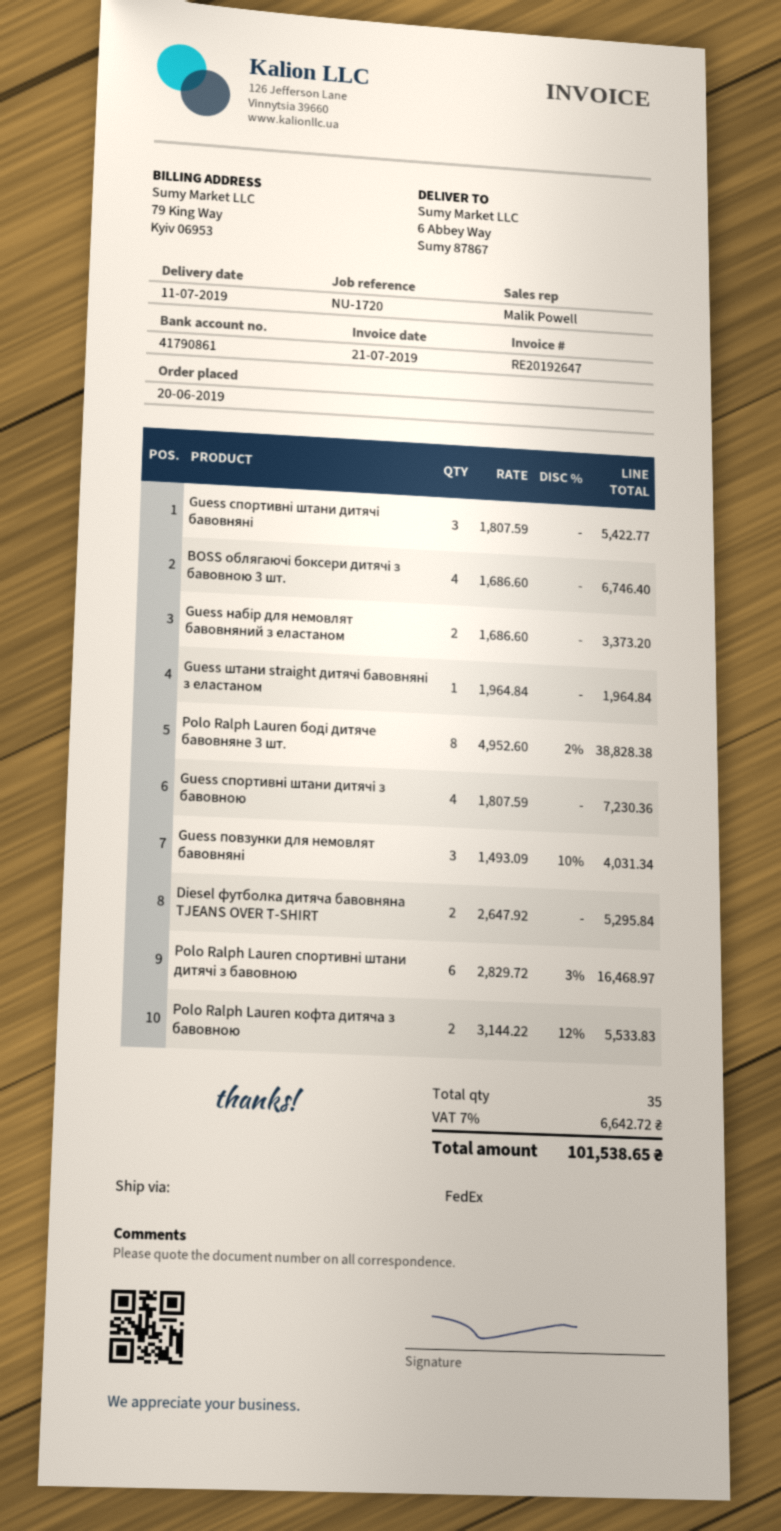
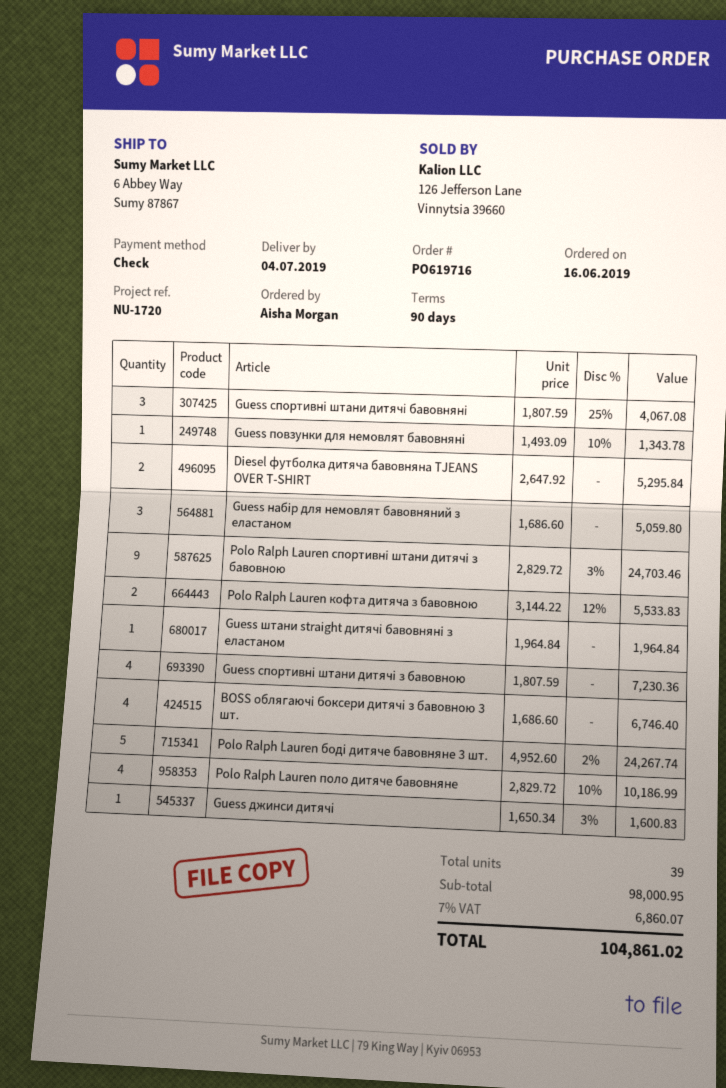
order date: 2019-06-20 -> 2019-06-16
delivery date: 2019-07-11 -> 2019-07-04
Guess спортивні штани дитячі бавовняні: 3 x 1807.59 = 5422.77 -> 3 x 1807.59 - 25% = 4067.08
Guess набір для немовлят бавовняний з еластаном: 2 x 1686.60 = 3373.20 -> 3 x 1686.60 = 5059.80
Polo Ralph Lauren боді дитяче бавовняне 3 шт.: 8 x 4952.60 - 2% = 38828.38 -> 5 x 4952.60 - 2% = 24267.74
Guess повзунки для немовлят бавовняні: 3 x 1493.09 - 10% = 4031.34 -> 1 x 1493.09 - 10% = 1343.78
Polo Ralph Lauren спортивні штани дитячі з бавовною: 6 x 2829.72 - 3% = 16468.97 -> 9 x 2829.72 - 3% = 24703.46
Polo Ralph Lauren поло дитяче бавовняне: none -> 4 x 2829.72 - 10% = 10186.99
Guess джинси дитячі: none -> 1 x 1650.34 - 3% = 1600.83
total quantity: 35 -> 39
tax: 7% = 6642.72 -> 7% = 6860.07
total: 101538.65 -> 104861.02

